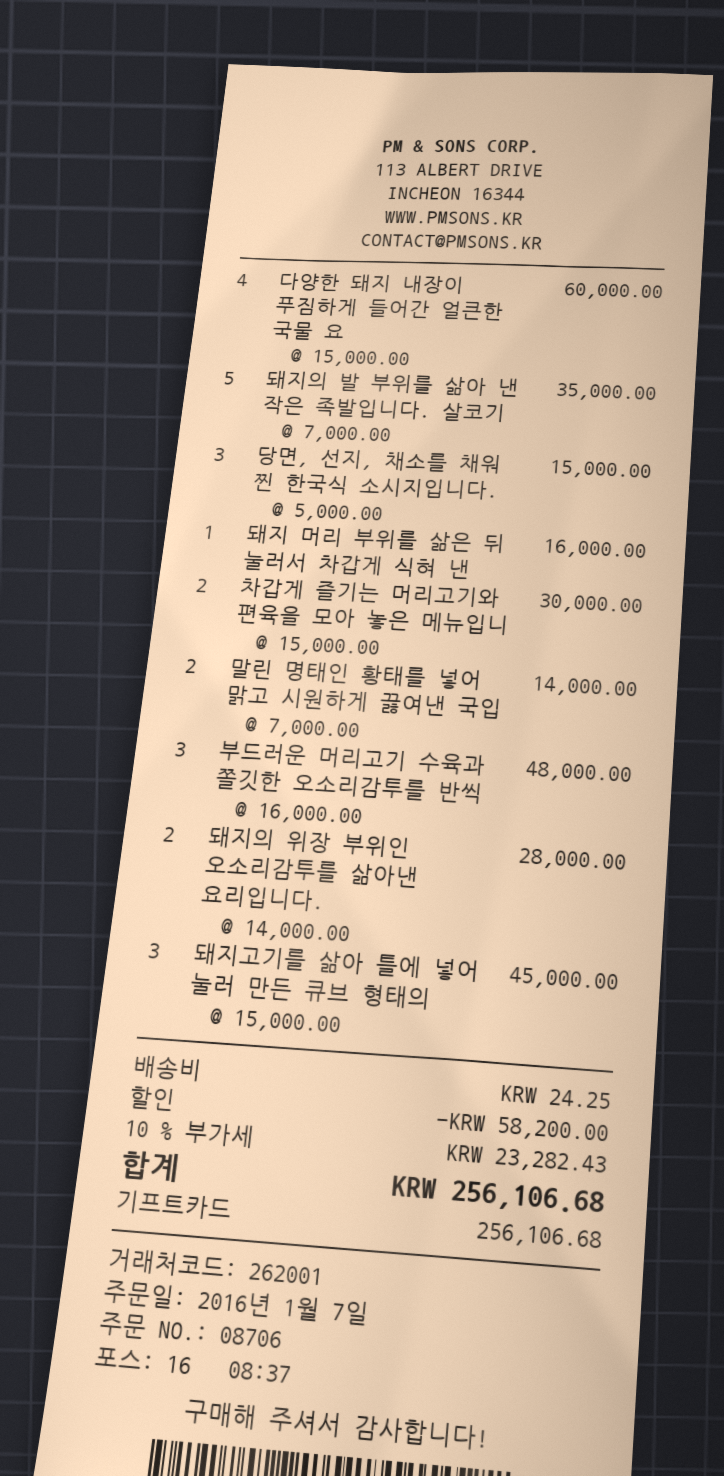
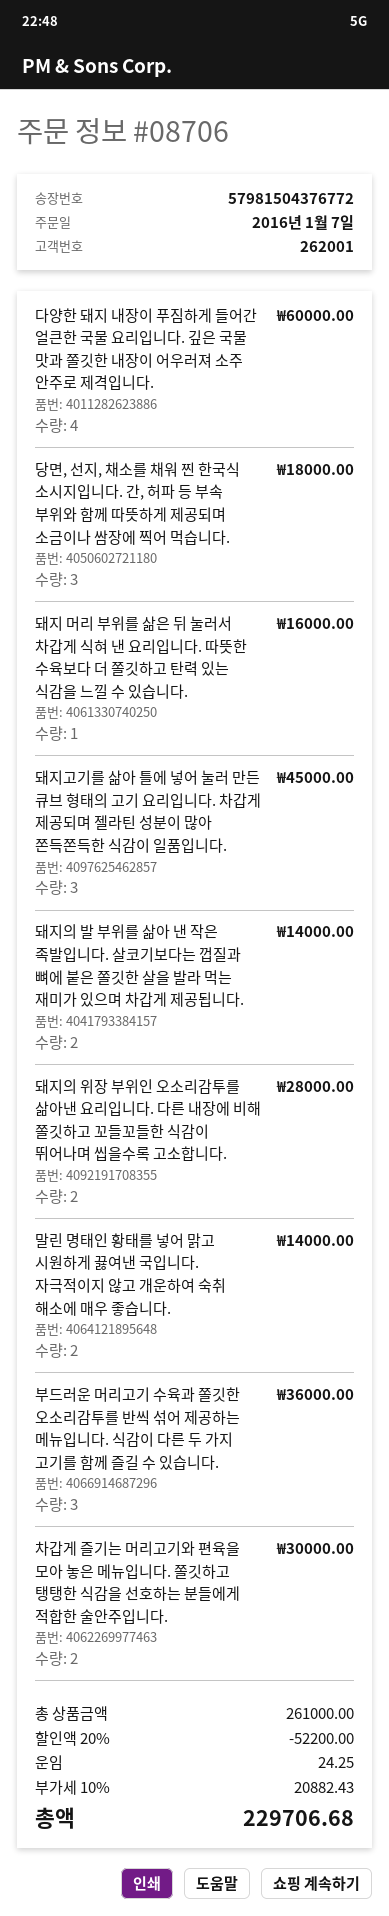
돼지의 발 부위를 삶아 낸 작은 족발입니다. 살코기: 5 for 35000.00 -> 2 for 14000.00
당면, 선지, 채소를 채워 찐 한국식 소시지입니다.: 3 for 15000.00 -> 3 for 18000.00
부드러운 머리고기 수육과 쫄깃한 오소리감투를 반씩: 3 for 48000.00 -> 3 for 36000.00
discount: 58200.00 -> 52200.00
tax: 10% = 23282.43 -> 10% = 20882.43
total: 256106.68 -> 229706.68

